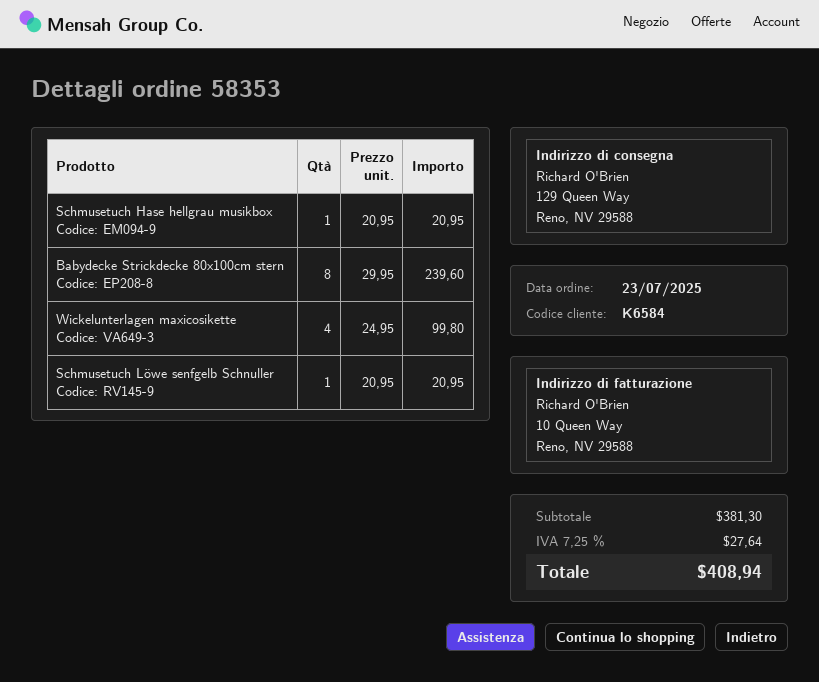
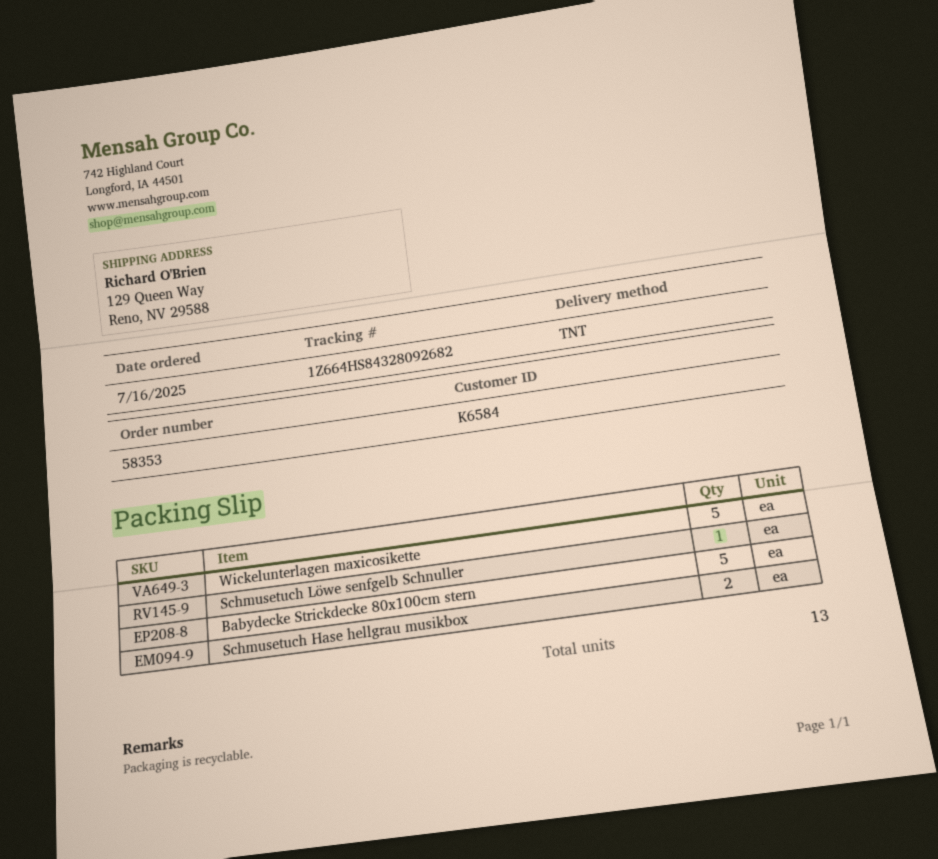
order date: 2025-07-23 -> 2025-07-16
Schmusetuch Hase hellgrau musikbox: 1 -> 2
Babydecke Strickdecke 80x100cm stern: 8 -> 5
Wickelunterlagen maxicosikette: 4 -> 5

